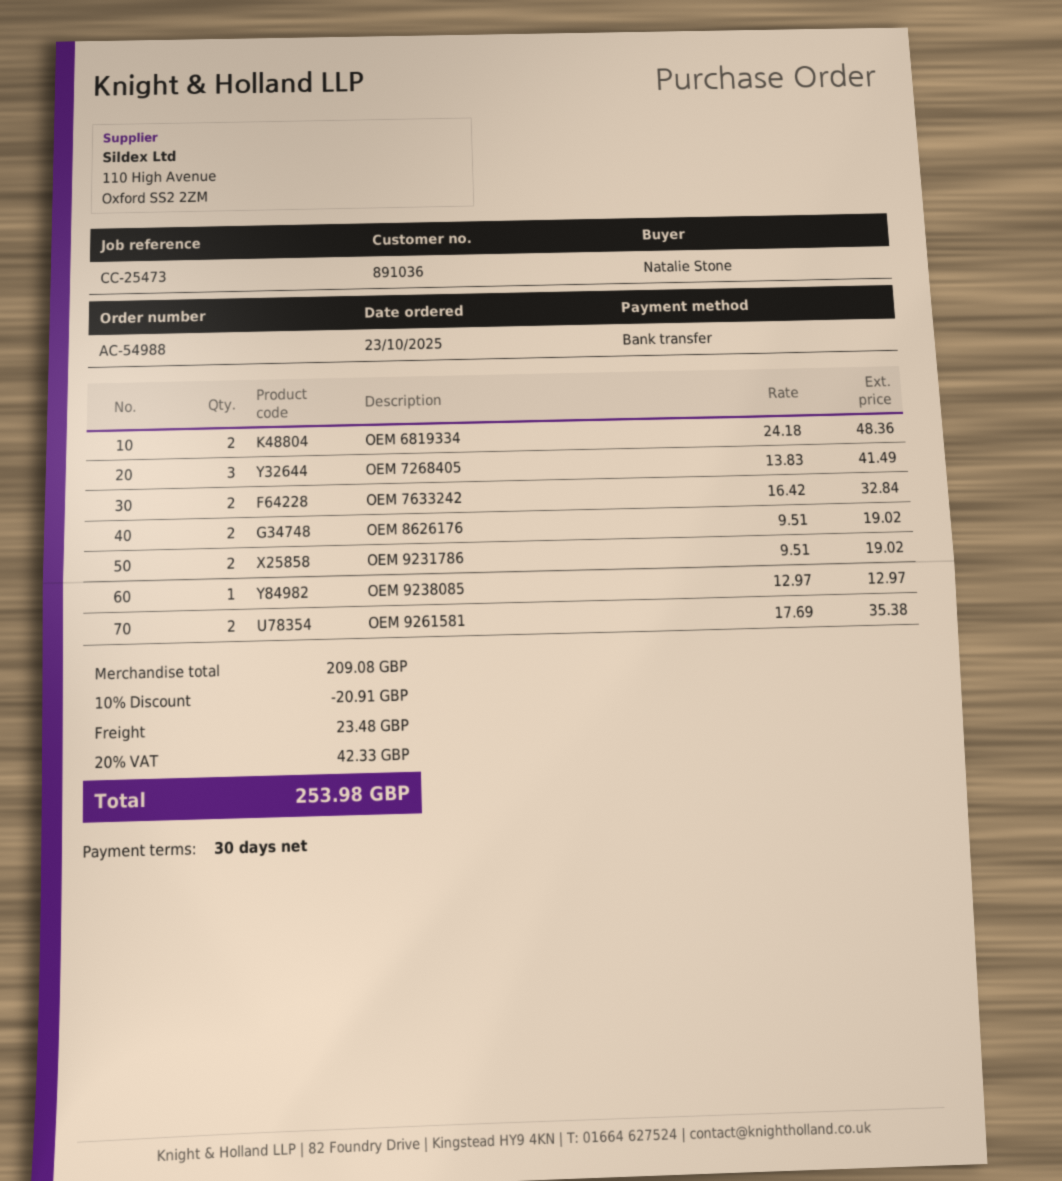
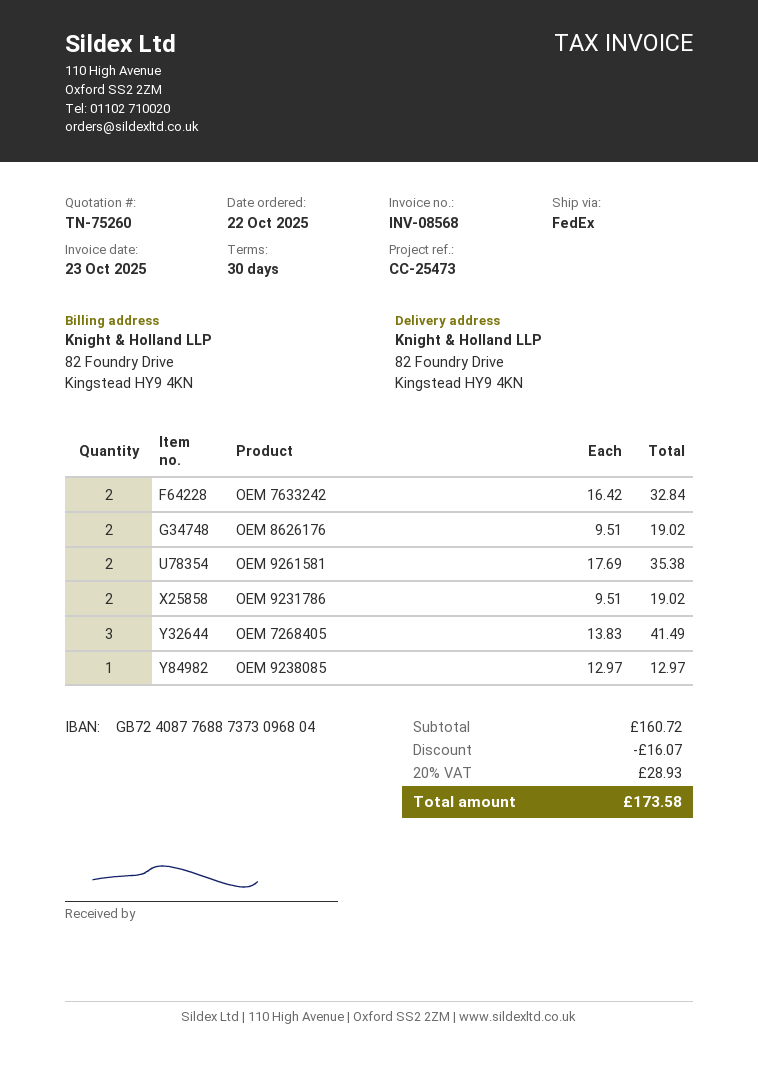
order date: 2025-10-23 -> 2025-10-22
OEM 6819334: 2 x 24.18 = 48.36 -> none
subtotal: 209.08 -> 160.72
discount: 20.91 -> 16.07
shipping: 23.48 -> none
tax: 20% = 42.33 -> 20% = 28.93
total: 253.98 -> 173.58

